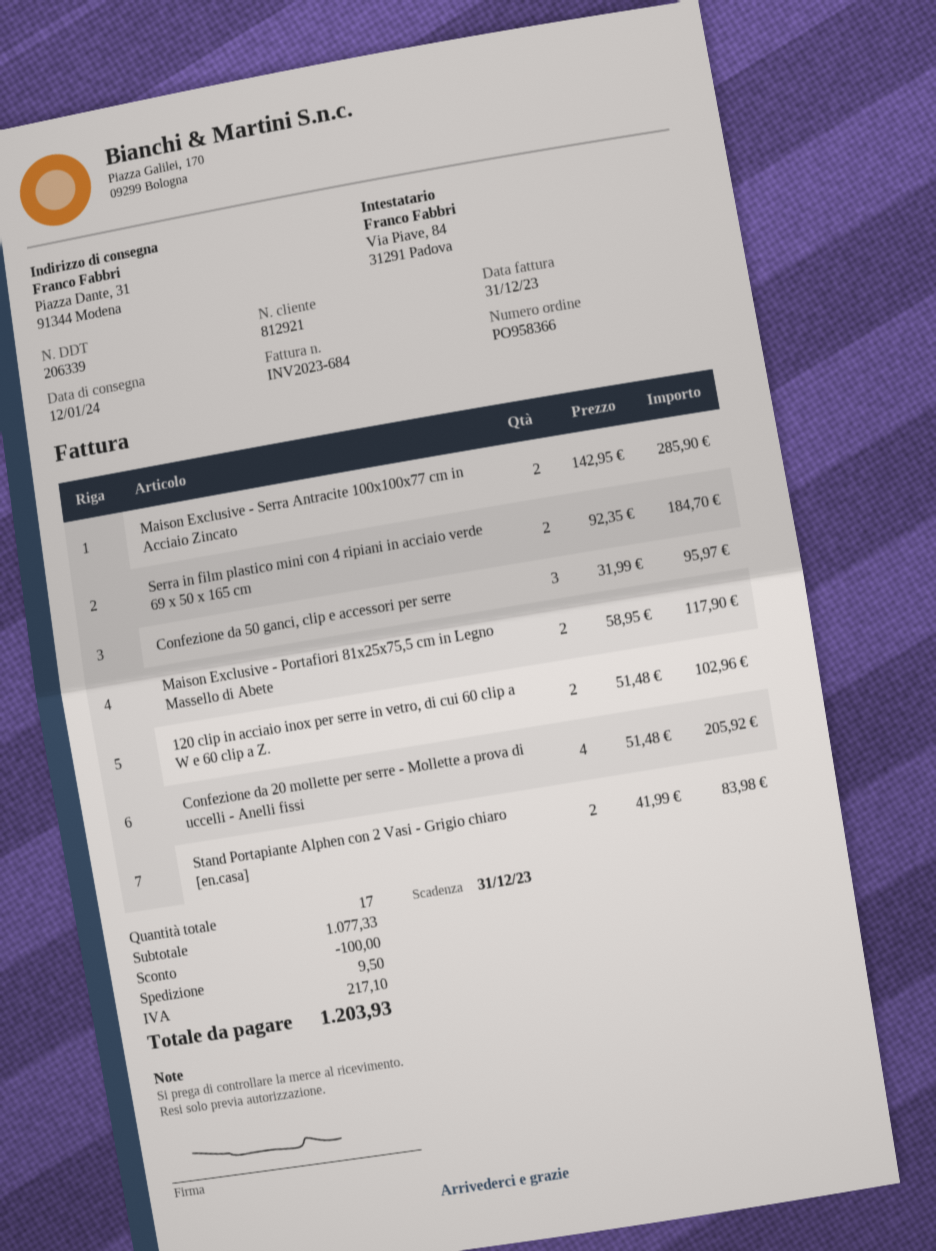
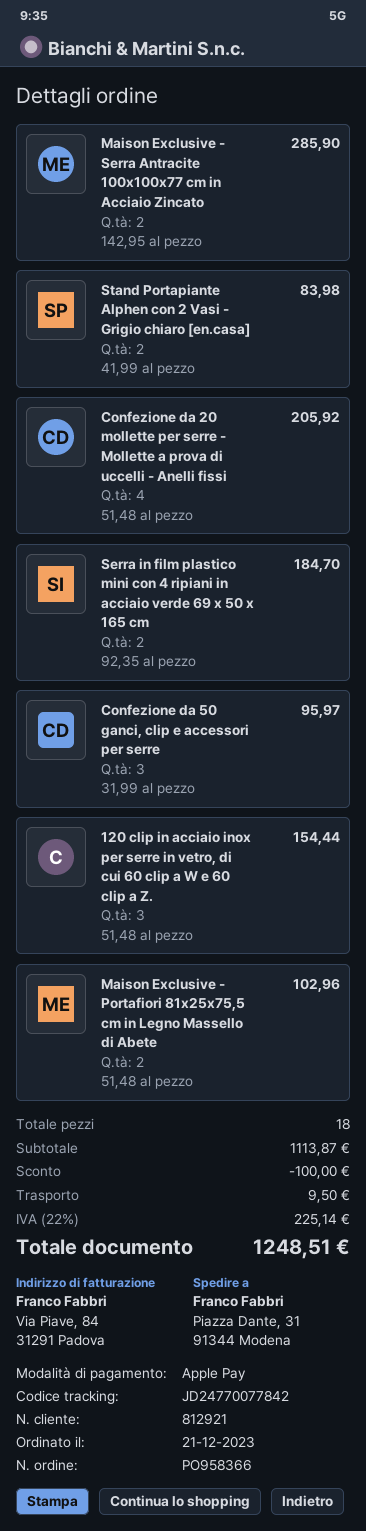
Maison Exclusive - Portafiori 81x25x75,5 cm in Legno Massello di Abete: 2 x 58.95 = 117.90 -> 2 x 51.48 = 102.96
120 clip in acciaio inox per serre in vetro, di cui 60 clip a W e 60 clip a Z.: 2 x 51.48 = 102.96 -> 3 x 51.48 = 154.44
total quantity: 17 -> 18
subtotal: 1077.33 -> 1113.87
tax: 217.10 -> 225.14
total: 1203.93 -> 1248.51

